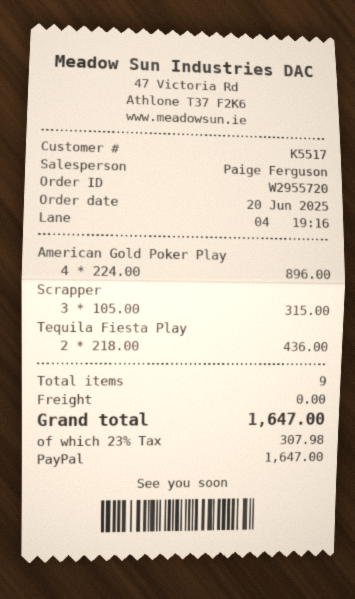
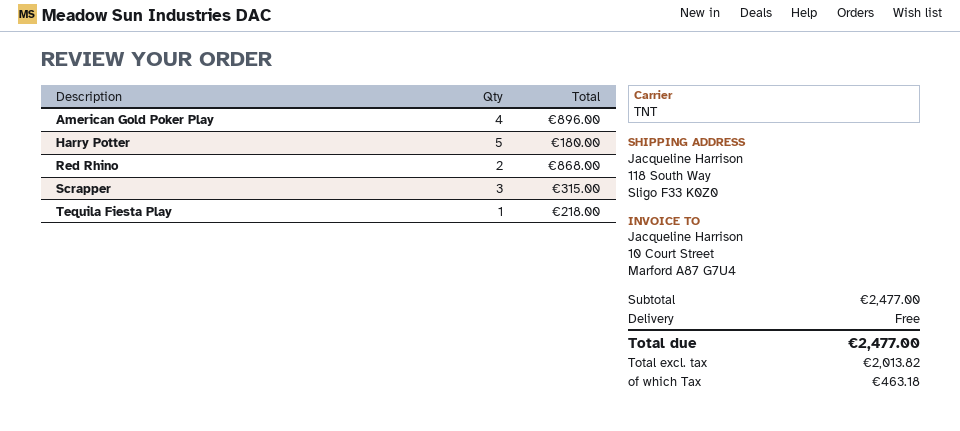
Tequila Fiesta Play: 2 for 436.00 -> 1 for 218.00
Harry Potter: none -> 5 for 180.00
Red Rhino: none -> 2 for 868.00
tax: 307.98 -> 463.18
total: 1647.00 -> 2477.00

